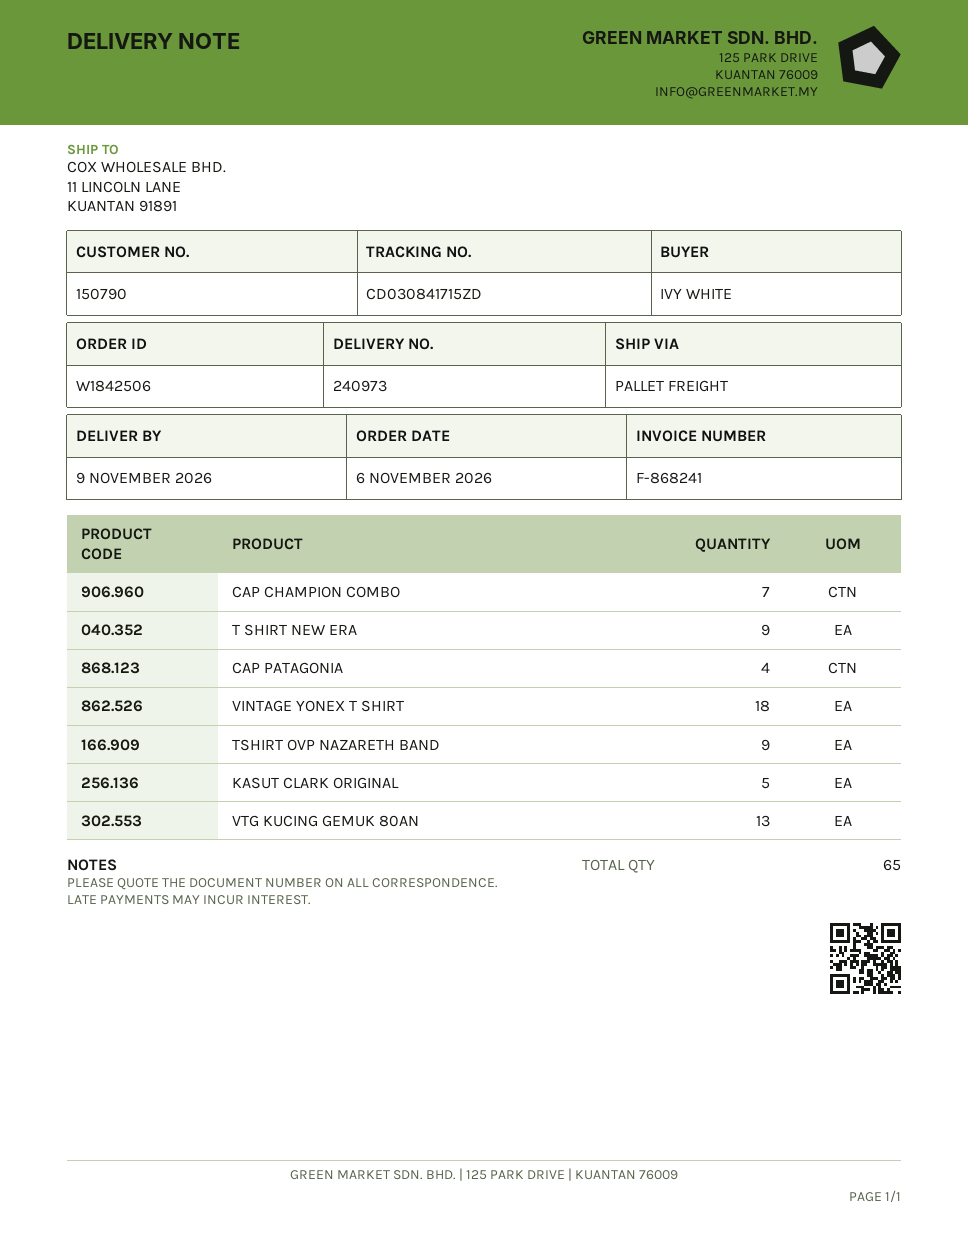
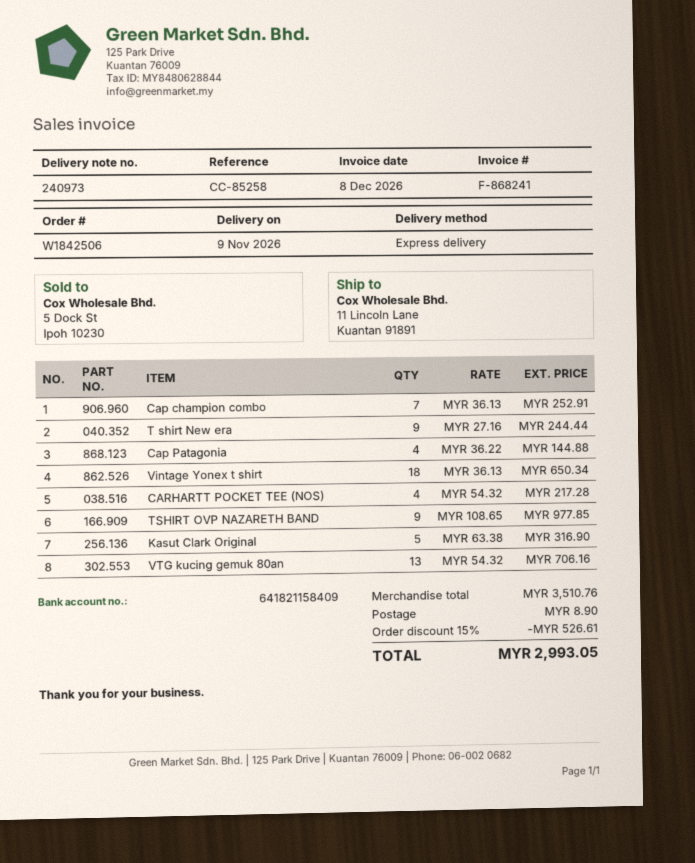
shipping method: pallet freight -> express
CARHARTT POCKET TEE (NOS): none -> 4

